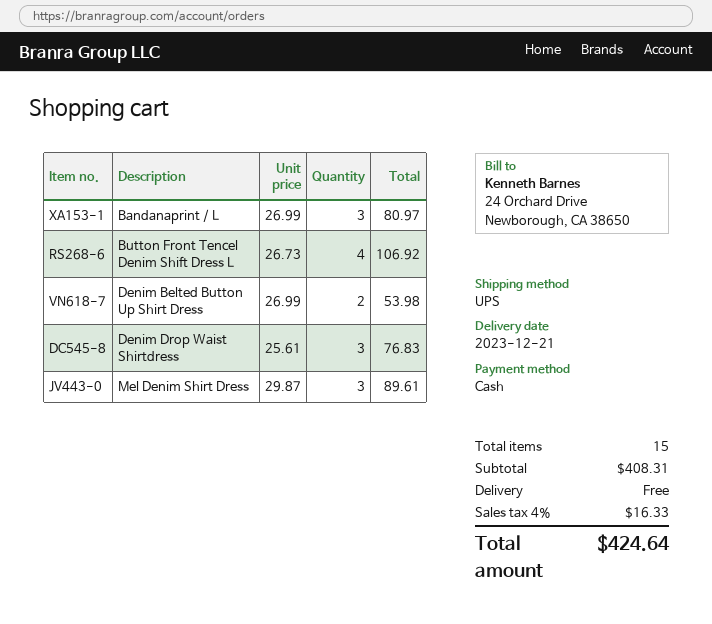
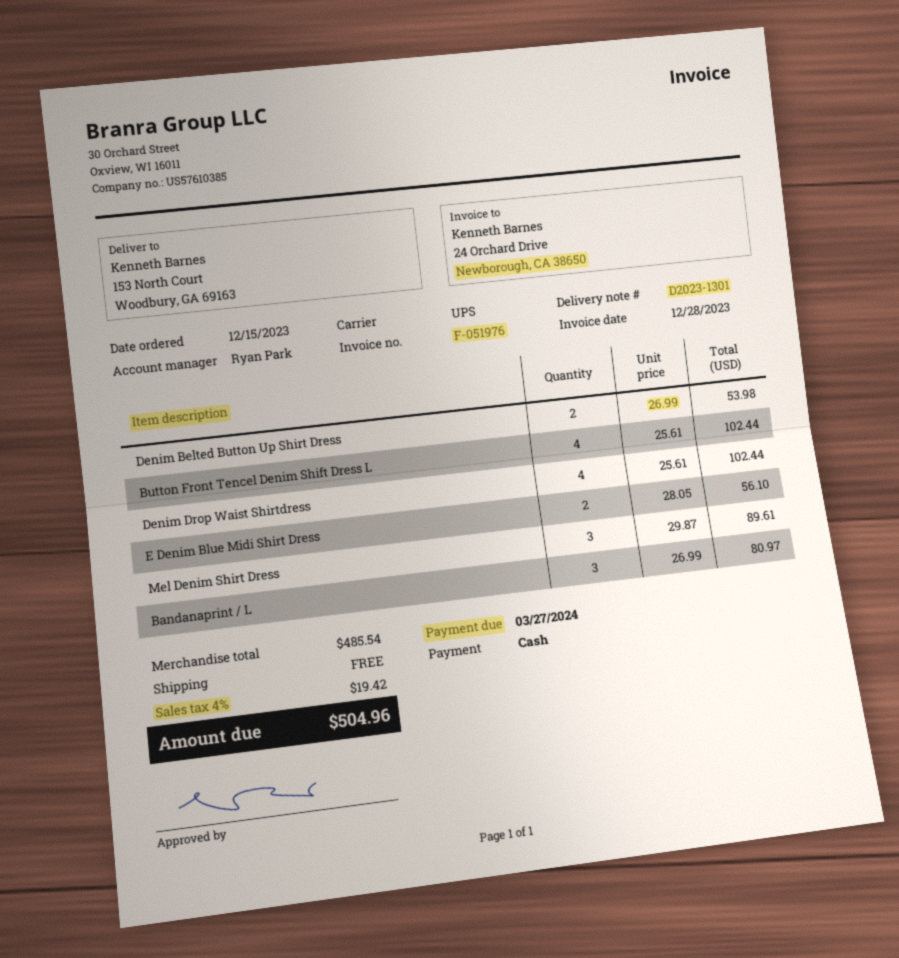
Button Front Tencel Denim Shift Dress L: 4 x 26.73 = 106.92 -> 4 x 25.61 = 102.44
Denim Drop Waist Shirtdress: 3 x 25.61 = 76.83 -> 4 x 25.61 = 102.44
E Denim Blue Midi Shirt Dress: none -> 2 x 28.05 = 56.10
subtotal: 408.31 -> 485.54
tax: 4% = 16.33 -> 4% = 19.42
total: 424.64 -> 504.96

